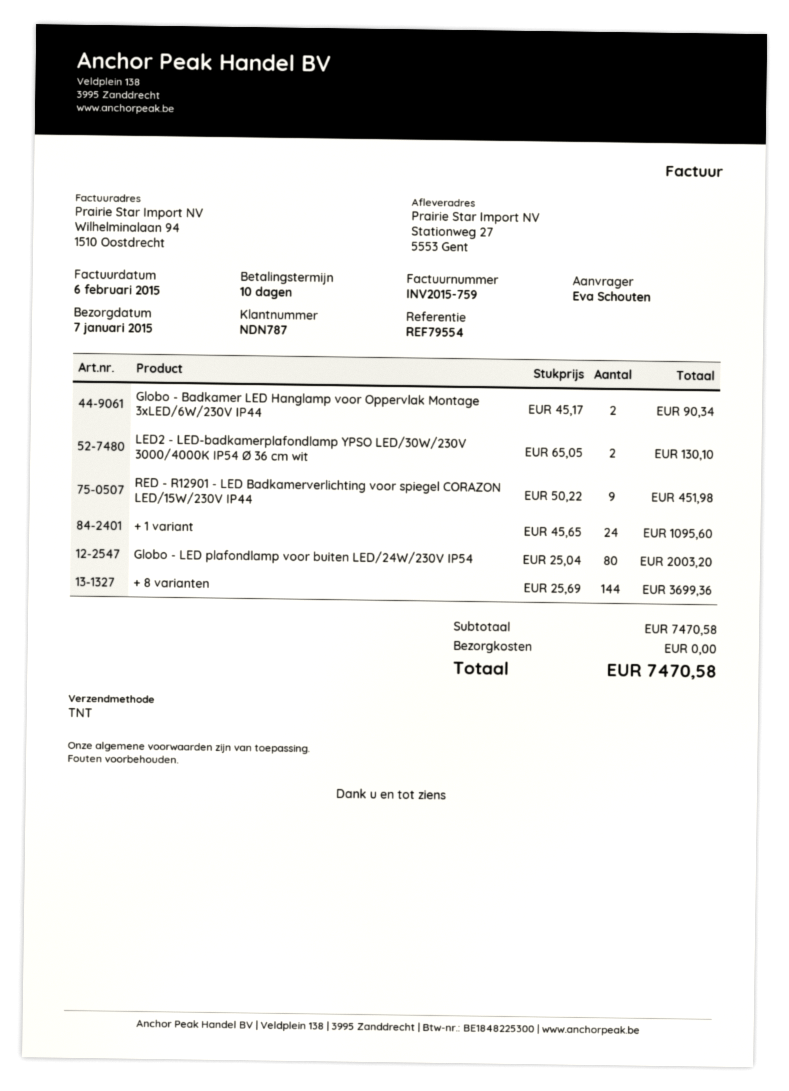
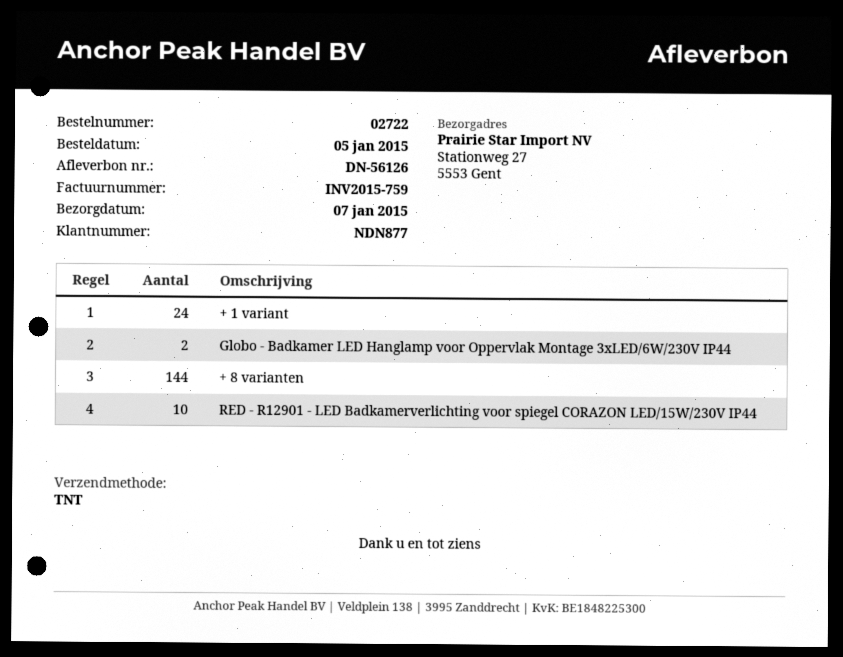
customer number: NDN787 -> NDN877
LED2 - LED-badkamerplafondlamp YPSO LED/30W/230V 3000/4000K IP54 Ø 36 cm wit: 2 -> none
RED - R12901 - LED Badkamerverlichting voor spiegel CORAZON LED/15W/230V IP44: 9 -> 10
Globo - LED plafondlamp voor buiten LED/24W/230V IP54: 80 -> none

